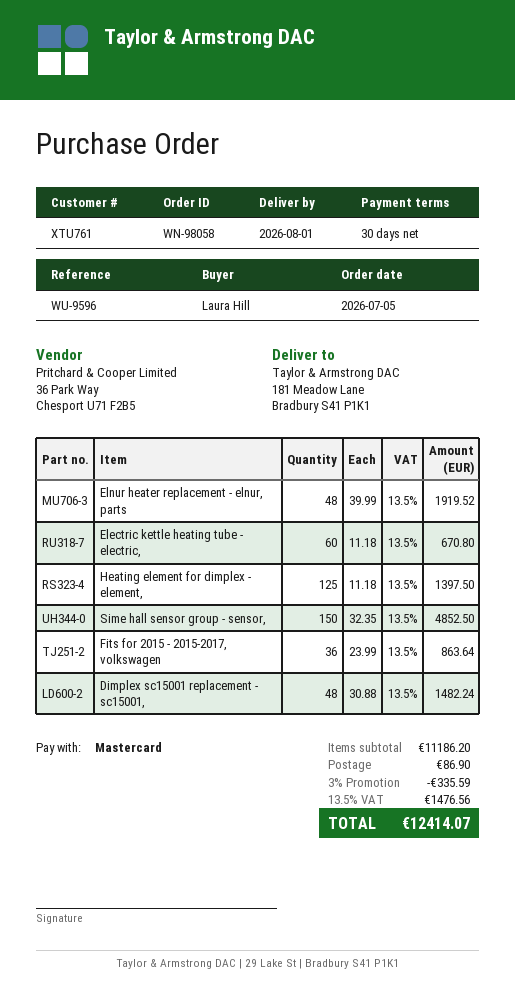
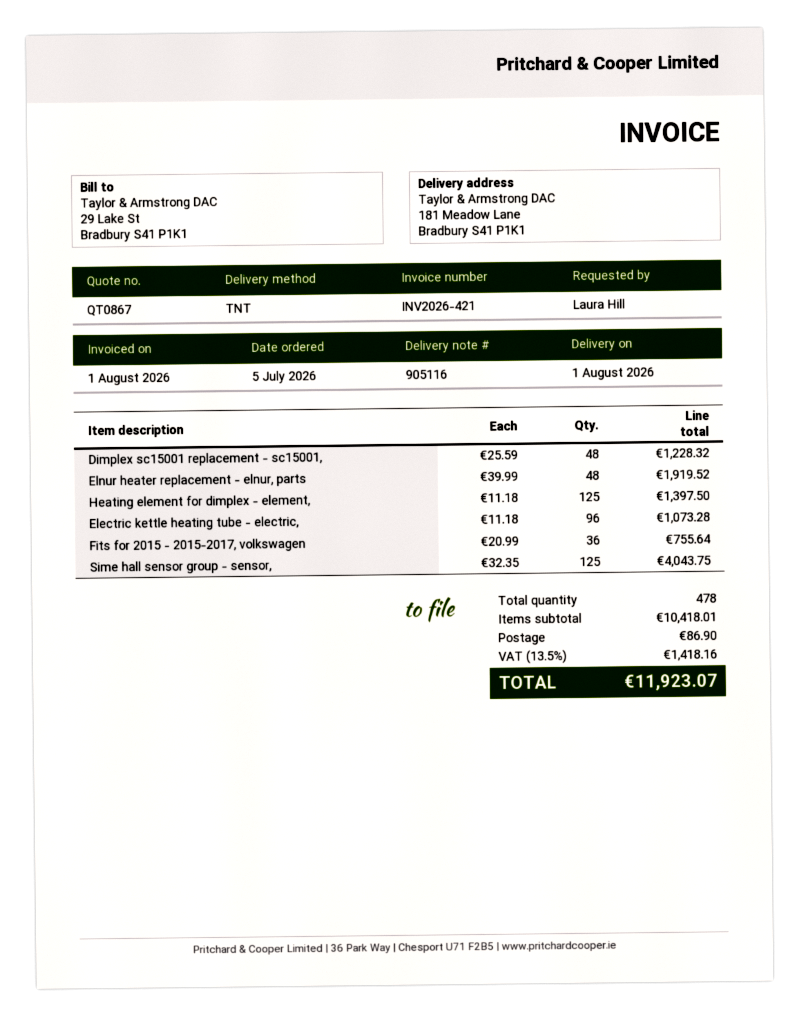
Electric kettle heating tube - electric,: 60 x 11.18 = 670.80 -> 96 x 11.18 = 1073.28
Sime hall sensor group - sensor,: 150 x 32.35 = 4852.50 -> 125 x 32.35 = 4043.75
Fits for 2015 - 2015-2017, volkswagen: 36 x 23.99 = 863.64 -> 36 x 20.99 = 755.64
Dimplex sc15001 replacement - sc15001,: 48 x 30.88 = 1482.24 -> 48 x 25.59 = 1228.32
subtotal: 11186.20 -> 10418.01
discount: 3% = 335.59 -> none
tax: 13.5% = 1476.56 -> 13.5% = 1418.16
total: 12414.07 -> 11923.07

